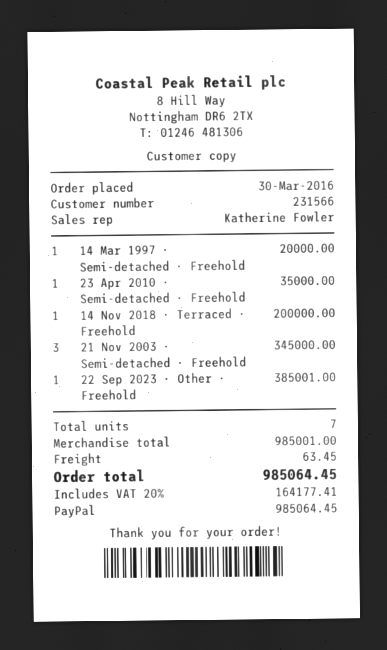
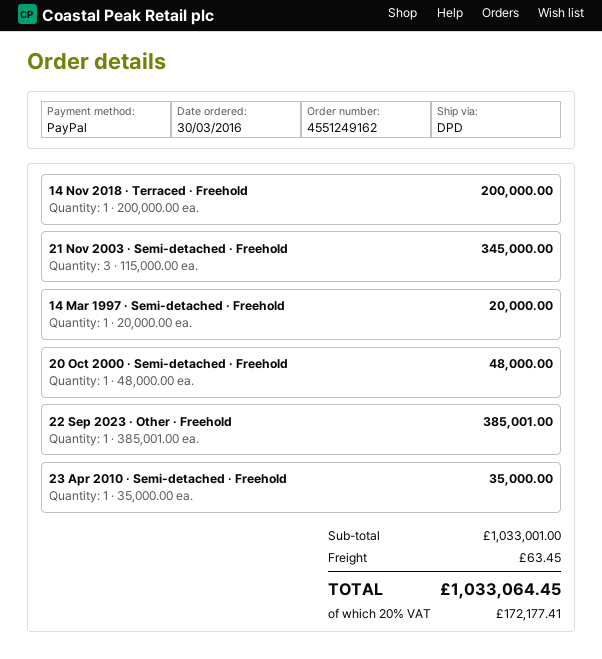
20 Oct 2000 · Semi-detached · Freehold: none -> 1 for 48000.00
subtotal: 985001.00 -> 1033001.00
tax: 20% = 164177.41 -> 20% = 172177.41
total: 985064.45 -> 1033064.45

